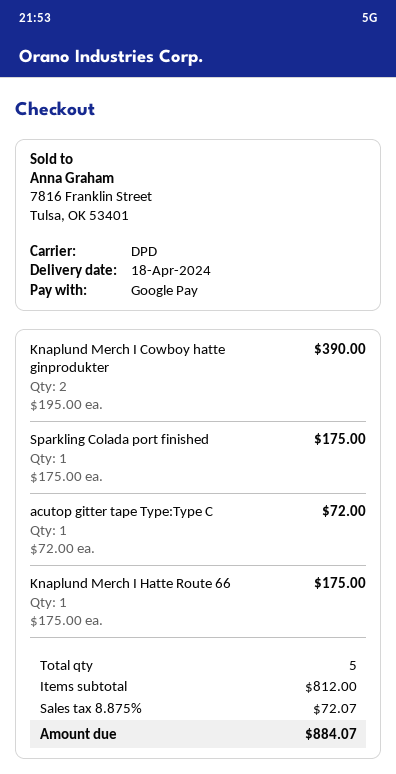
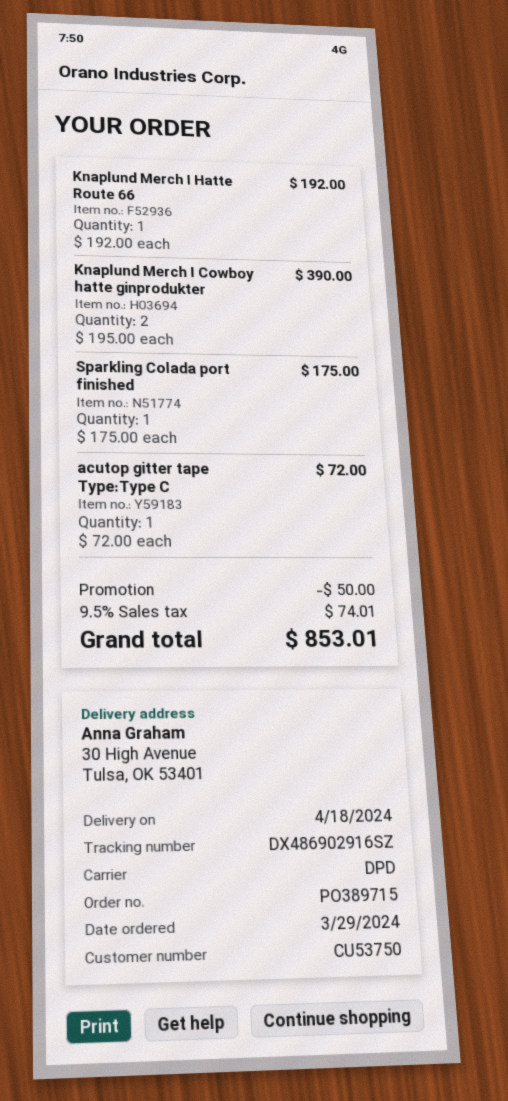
Knaplund Merch I Hatte Route 66: 1 x 175.00 = 175.00 -> 1 x 192.00 = 192.00
discount: none -> 50.00
tax: 8.875% = 72.07 -> 9.5% = 74.01
total: 884.07 -> 853.01

